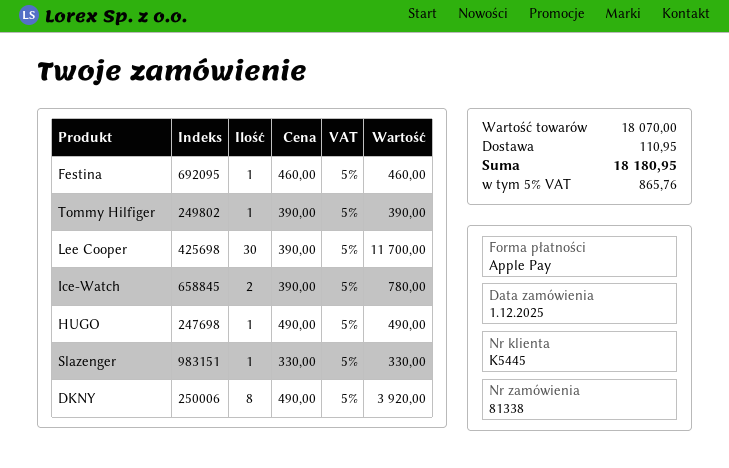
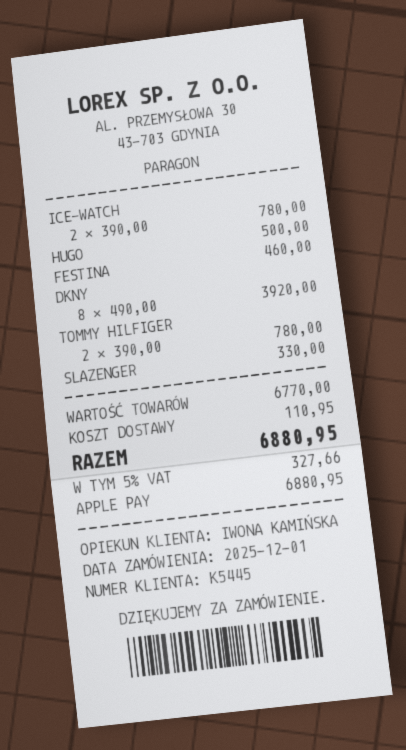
Tommy Hilfiger: 1 x 390.00 = 390.00 -> 2 x 390.00 = 780.00
Lee Cooper: 30 x 390.00 = 11700.00 -> none
HUGO: 1 x 490.00 = 490.00 -> 1 x 500.00 = 500.00
subtotal: 18070.00 -> 6770.00
tax: 5% = 865.76 -> 5% = 327.66
total: 18180.95 -> 6880.95

